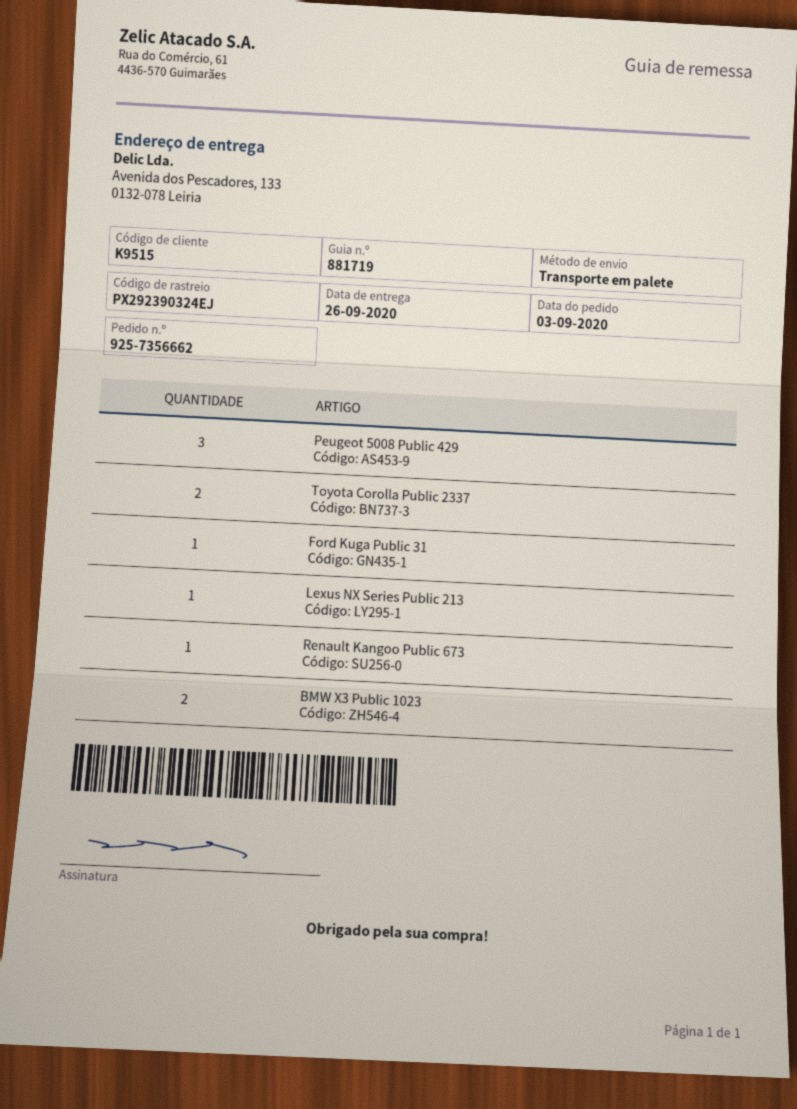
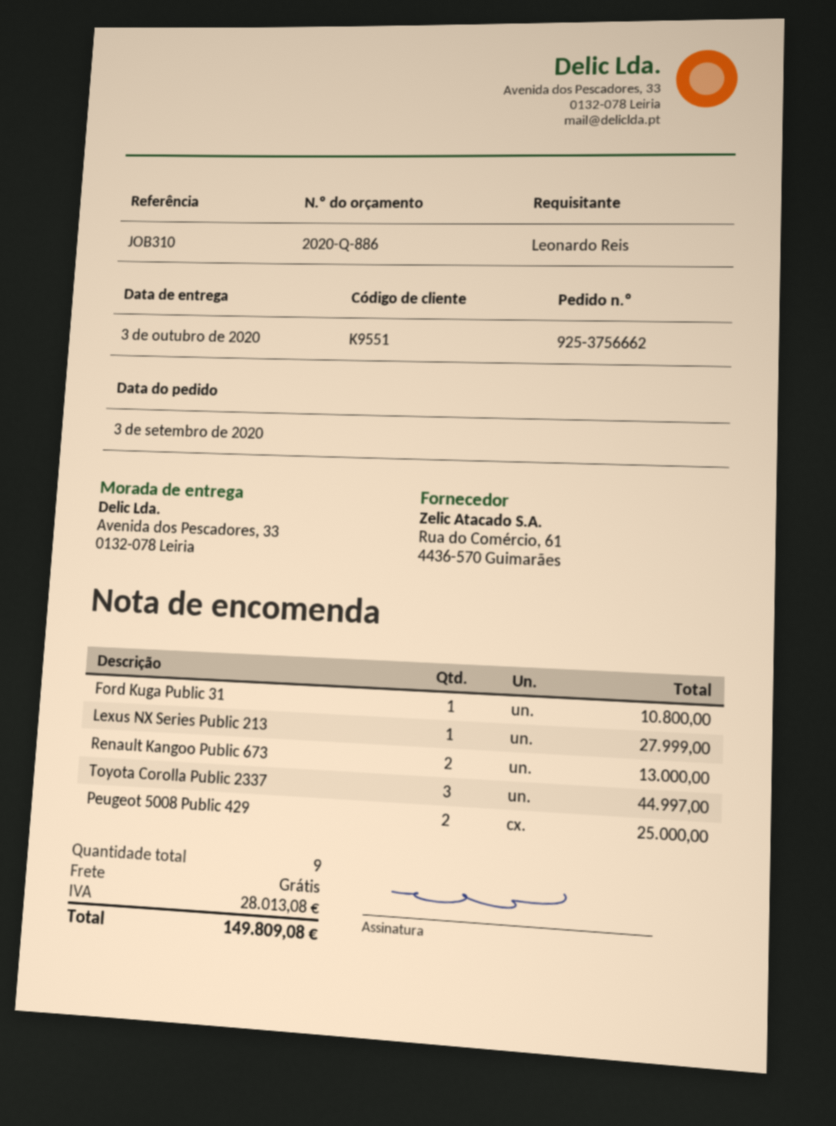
order number: 925-7356662 -> 925-3756662
delivery date: 2020-09-26 -> 2020-10-03
customer number: K9515 -> K9551
ship to: Avenida dos Pescadores, 133, 0132-078 Leiria -> Avenida dos Pescadores, 33, 0132-078 Leiria
Peugeot 5008 Public 429: 3 -> 2
Toyota Corolla Public 2337: 2 -> 3
Renault Kangoo Public 673: 1 -> 2
BMW X3 Public 1023: 2 -> none

